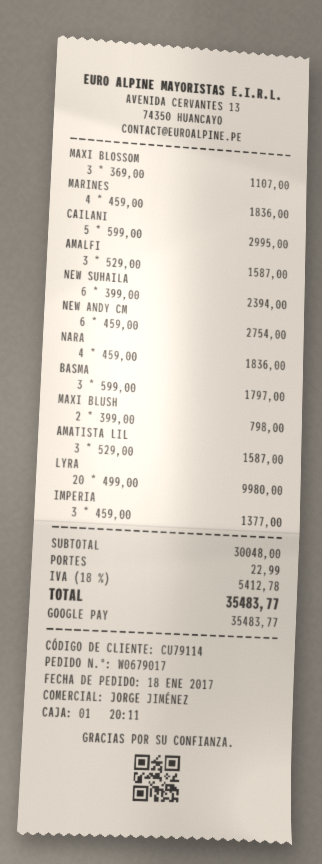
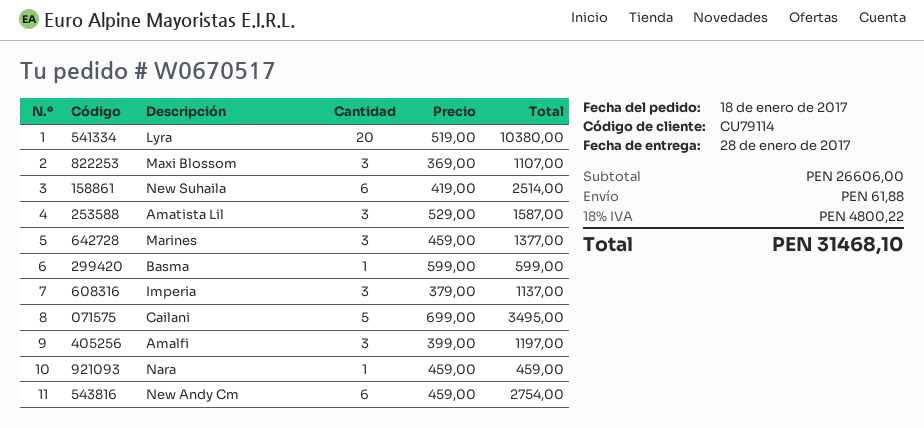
order number: W0679017 -> W0670517
MARINES: 4 x 459.00 = 1836.00 -> 3 x 459.00 = 1377.00
CAILANI: 5 x 599.00 = 2995.00 -> 5 x 699.00 = 3495.00
AMALFI: 3 x 529.00 = 1587.00 -> 3 x 399.00 = 1197.00
NEW SUHAILA: 6 x 399.00 = 2394.00 -> 6 x 419.00 = 2514.00
NARA: 4 x 459.00 = 1836.00 -> 1 x 459.00 = 459.00
BASMA: 3 x 599.00 = 1797.00 -> 1 x 599.00 = 599.00
MAXI BLUSH: 2 x 399.00 = 798.00 -> none
LYRA: 20 x 499.00 = 9980.00 -> 20 x 519.00 = 10380.00
IMPERIA: 3 x 459.00 = 1377.00 -> 3 x 379.00 = 1137.00
subtotal: 30048.00 -> 26606.00
shipping: 22.99 -> 61.88
tax: 18% = 5412.78 -> 18% = 4800.22
total: 35483.77 -> 31468.10

